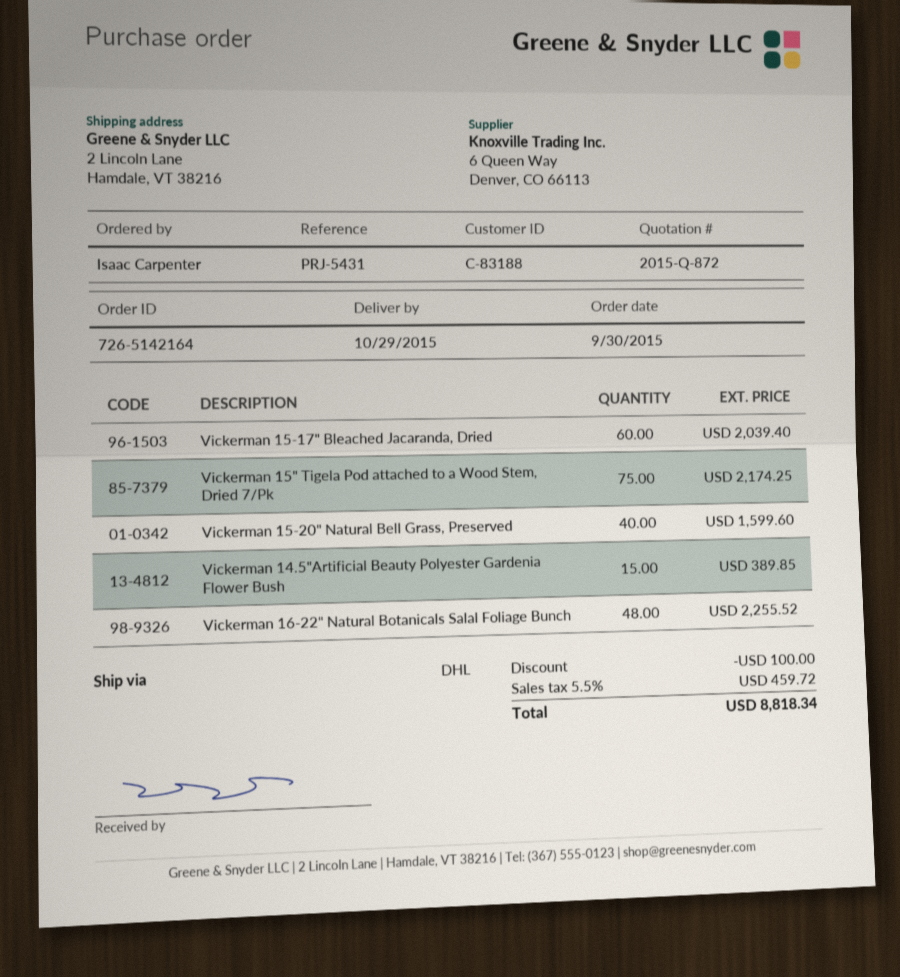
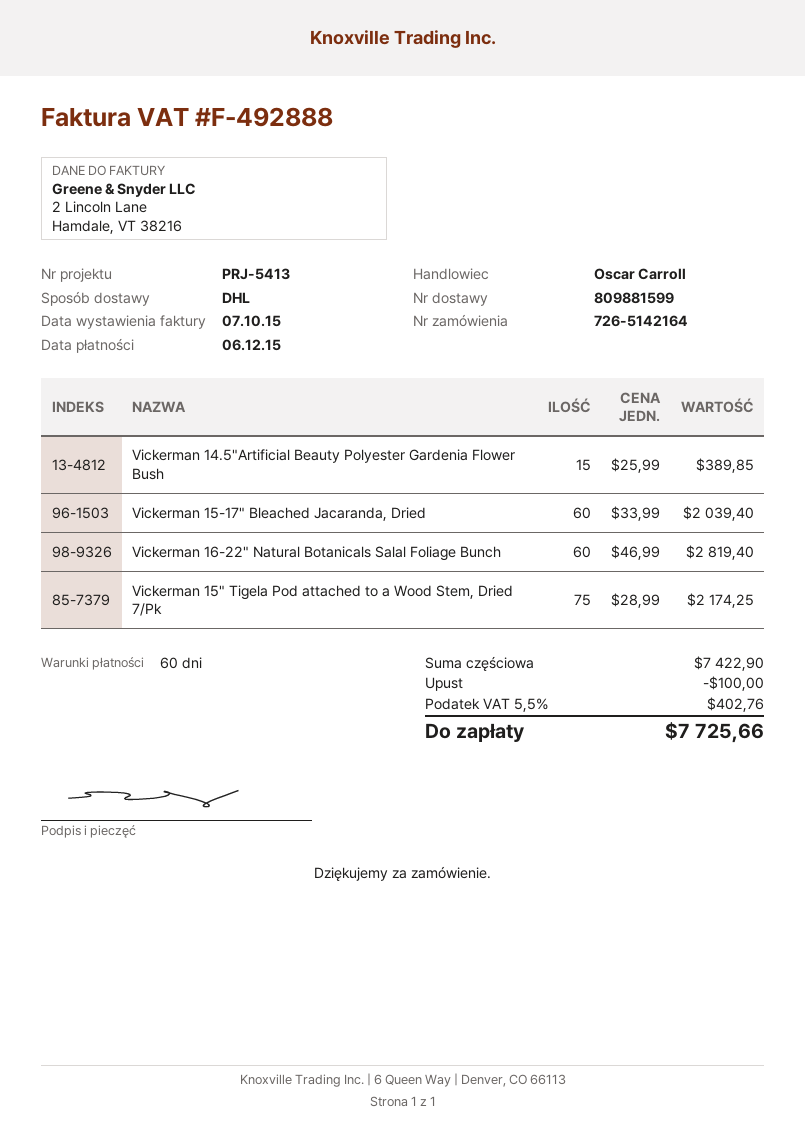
reference: PRJ-5431 -> PRJ-5413
Vickerman 15-20" Natural Bell Grass, Preserved: 40 for 1599.60 -> none
Vickerman 16-22" Natural Botanicals Salal Foliage Bunch: 48 for 2255.52 -> 60 for 2819.40
tax: 5.5% = 459.72 -> 5.5% = 402.76
total: 8818.34 -> 7725.66

